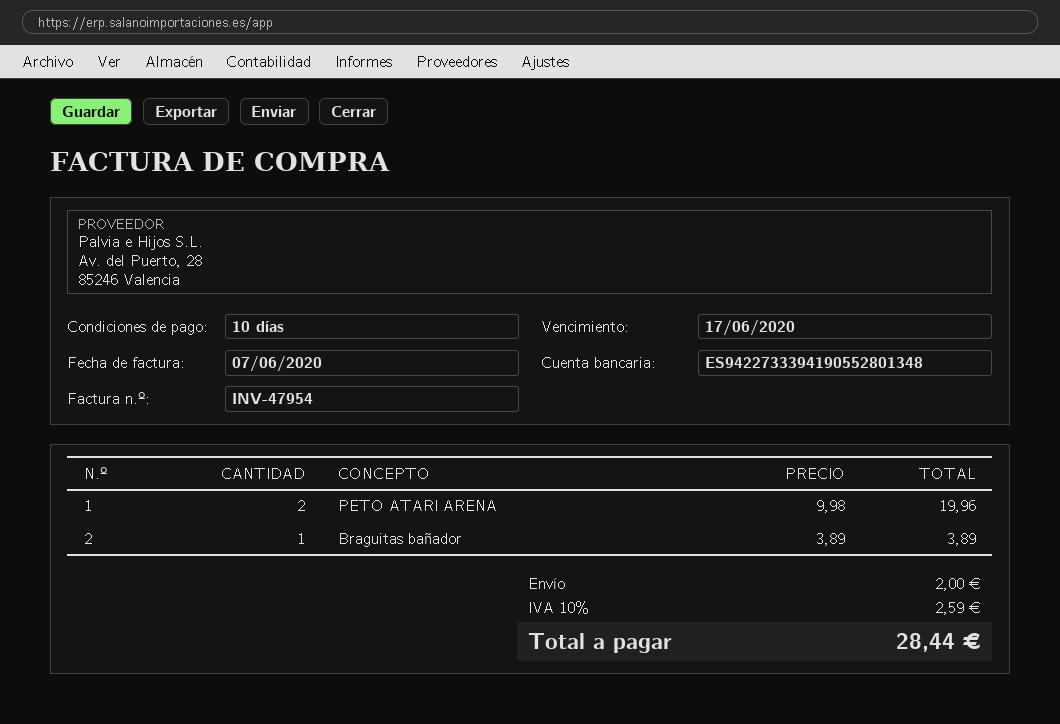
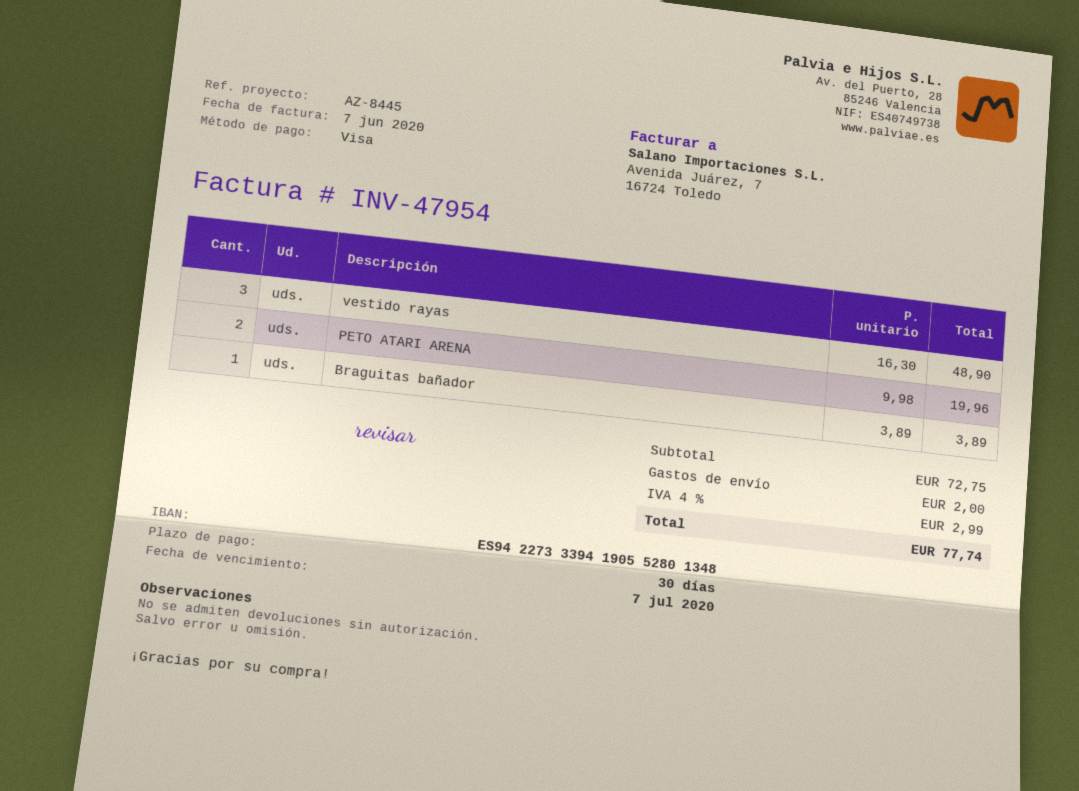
payment terms: 10 days -> 30 days
due date: 2020-06-17 -> 2020-07-07
vestido rayas: none -> 3 x 16.30 = 48.90
tax: 10% = 2.59 -> 4% = 2.99
total: 28.44 -> 77.74

